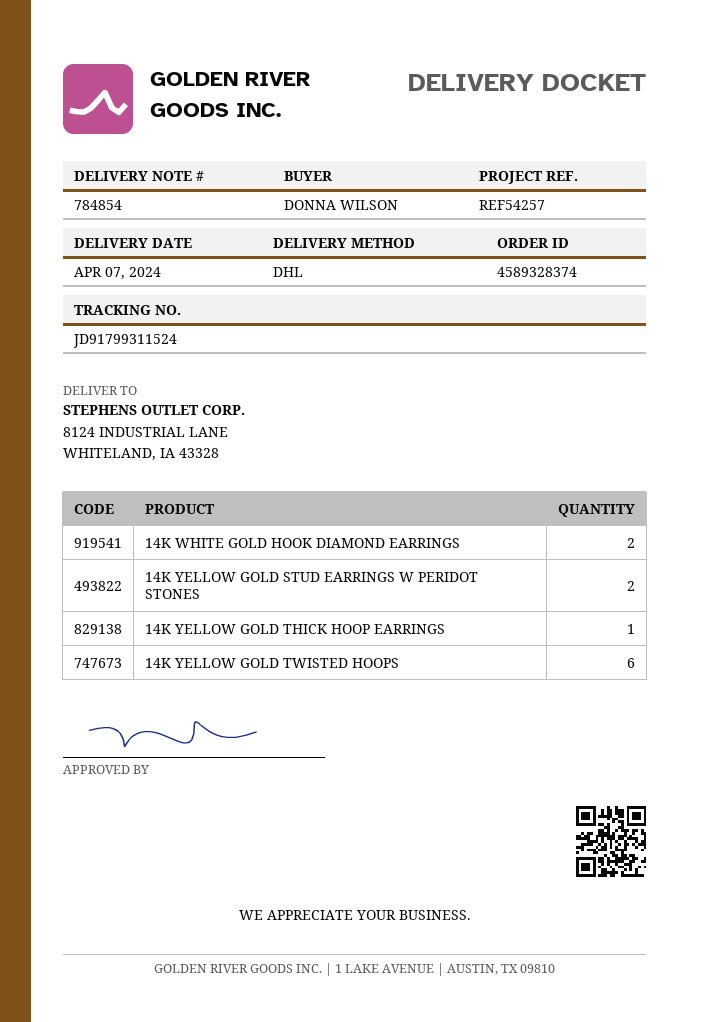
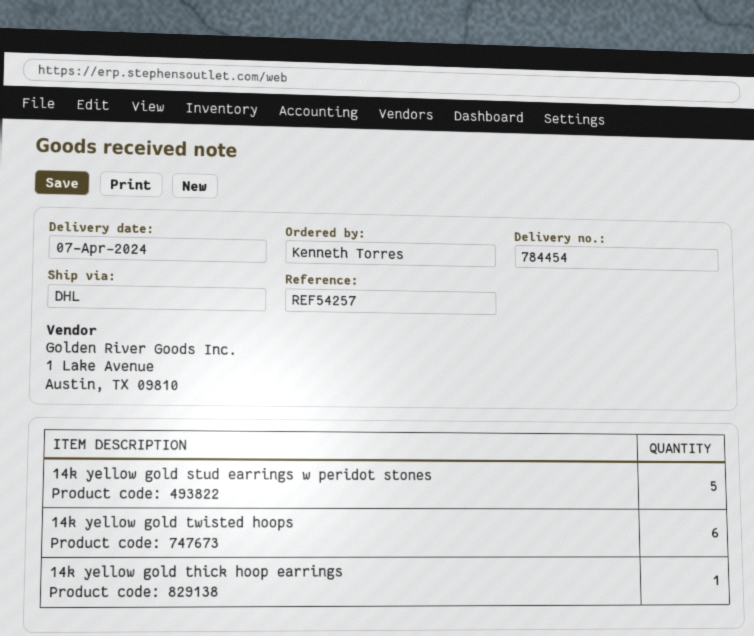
delivery note number: 784854 -> 784454
ordered by: DONNA WILSON -> Kenneth Torres
14K WHITE GOLD HOOK DIAMOND EARRINGS: 2 -> none
14K YELLOW GOLD STUD EARRINGS W PERIDOT STONES: 2 -> 5

